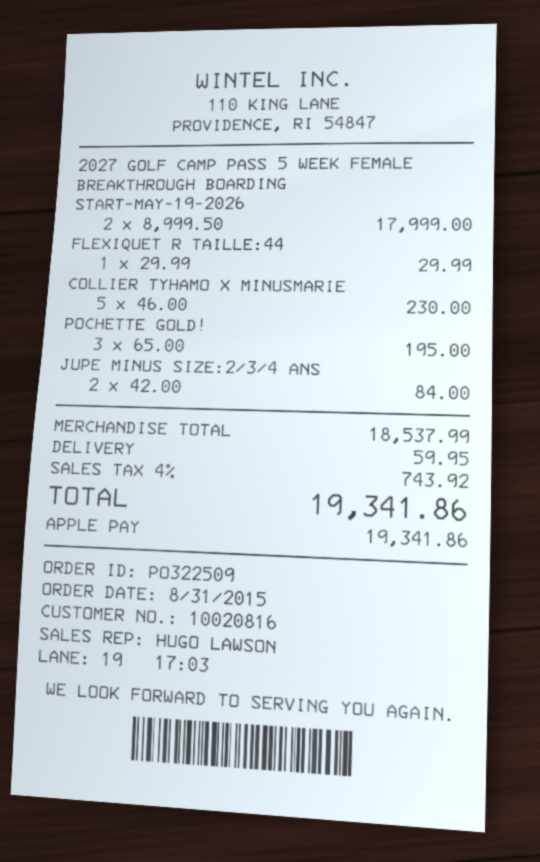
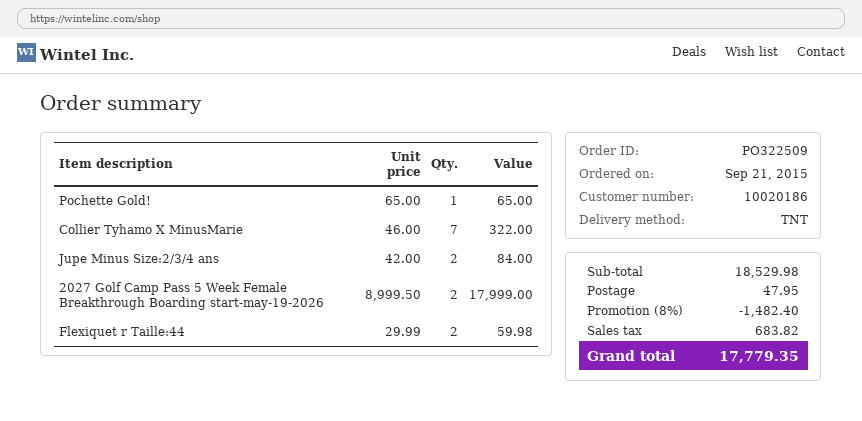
order date: 2015-08-31 -> 2015-09-21
customer number: 10020816 -> 10020186
FLEXIQUET R TAILLE:44: 1 x 29.99 = 29.99 -> 2 x 29.99 = 59.98
COLLIER TYHAMO X MINUSMARIE: 5 x 46.00 = 230.00 -> 7 x 46.00 = 322.00
POCHETTE GOLD!: 3 x 65.00 = 195.00 -> 1 x 65.00 = 65.00
subtotal: 18537.99 -> 18529.98
discount: none -> 8% = 1482.40
shipping: 59.95 -> 47.95
tax: 743.92 -> 683.82
total: 19341.86 -> 17779.35

